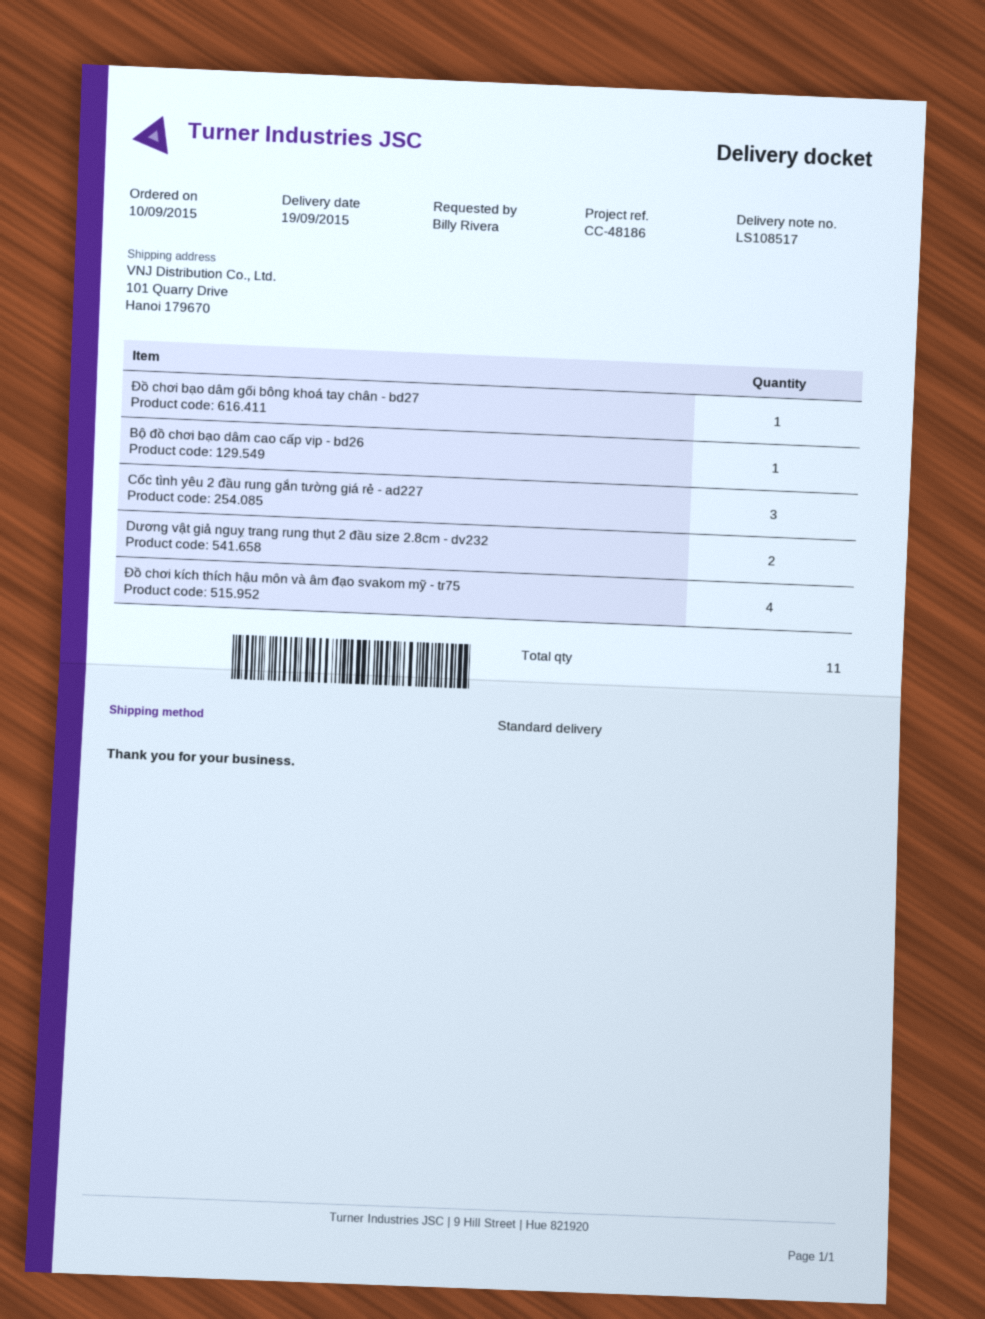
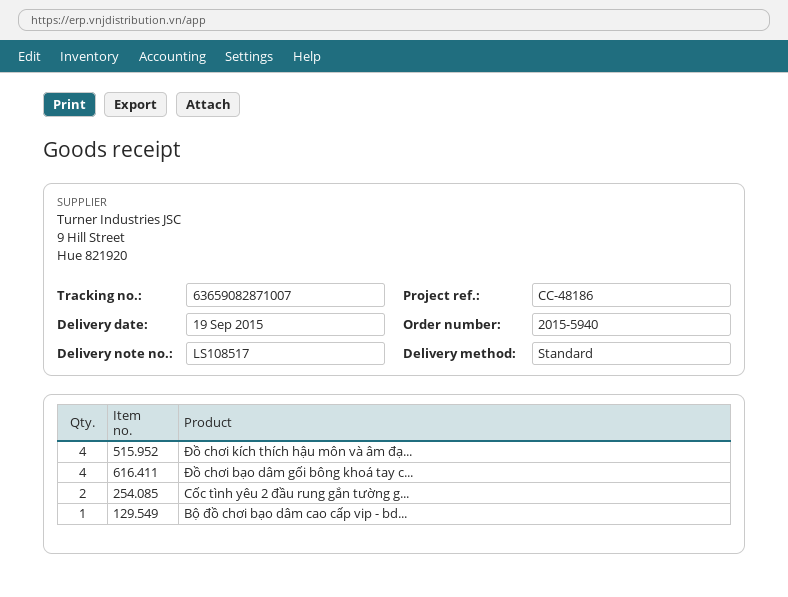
Đồ chơi bạo dâm gối bông khoá tay chân - bd27: 1 -> 4
Cốc tình yêu 2 đầu rung gắn tường giá rẻ - ad227: 3 -> 2
Dương vật giả nguỵ trang rung thụt 2 đầu size 2.8cm - dv232: 2 -> none

